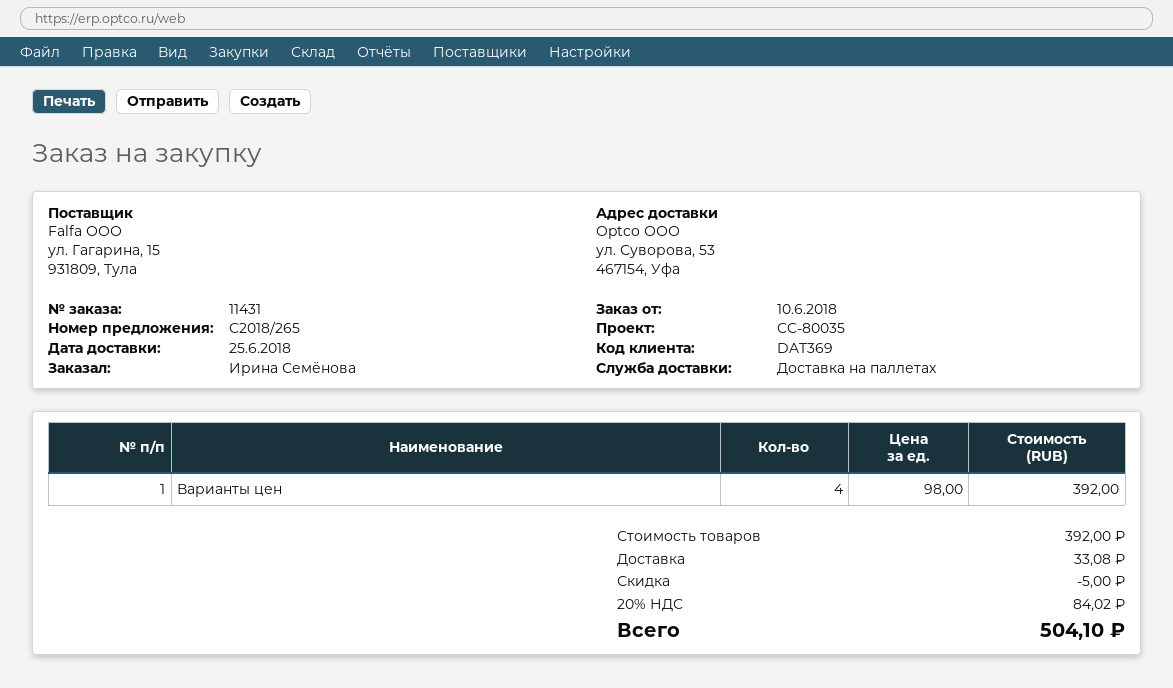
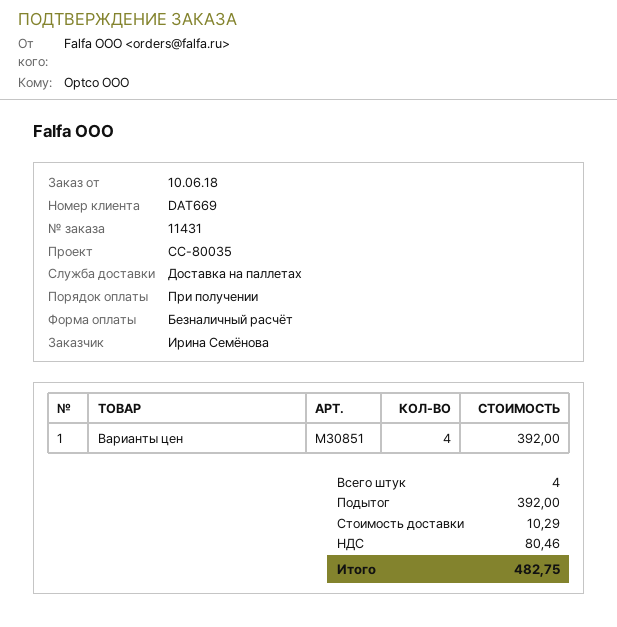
customer number: DAT369 -> DAT669
discount: 5.00 -> none
shipping: 33.08 -> 10.29
tax: 84.02 -> 80.46
total: 504.10 -> 482.75

